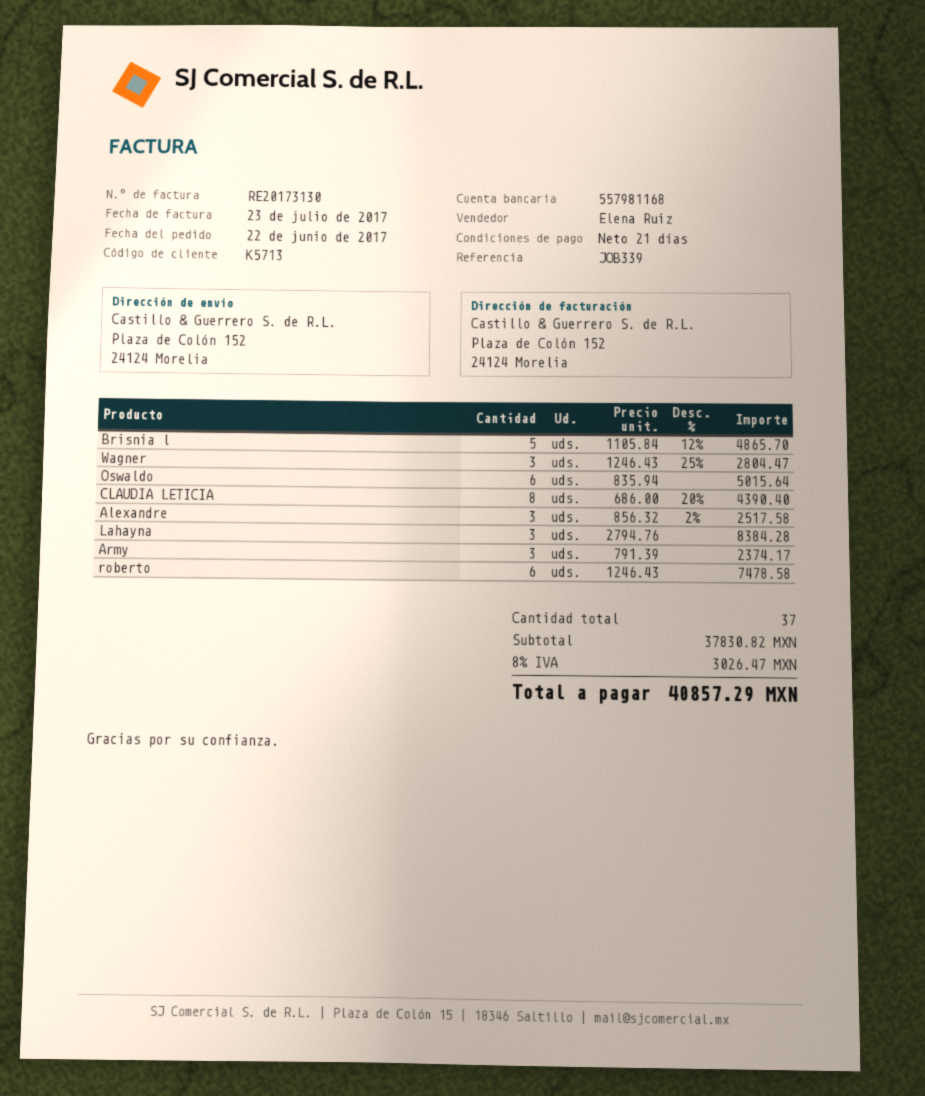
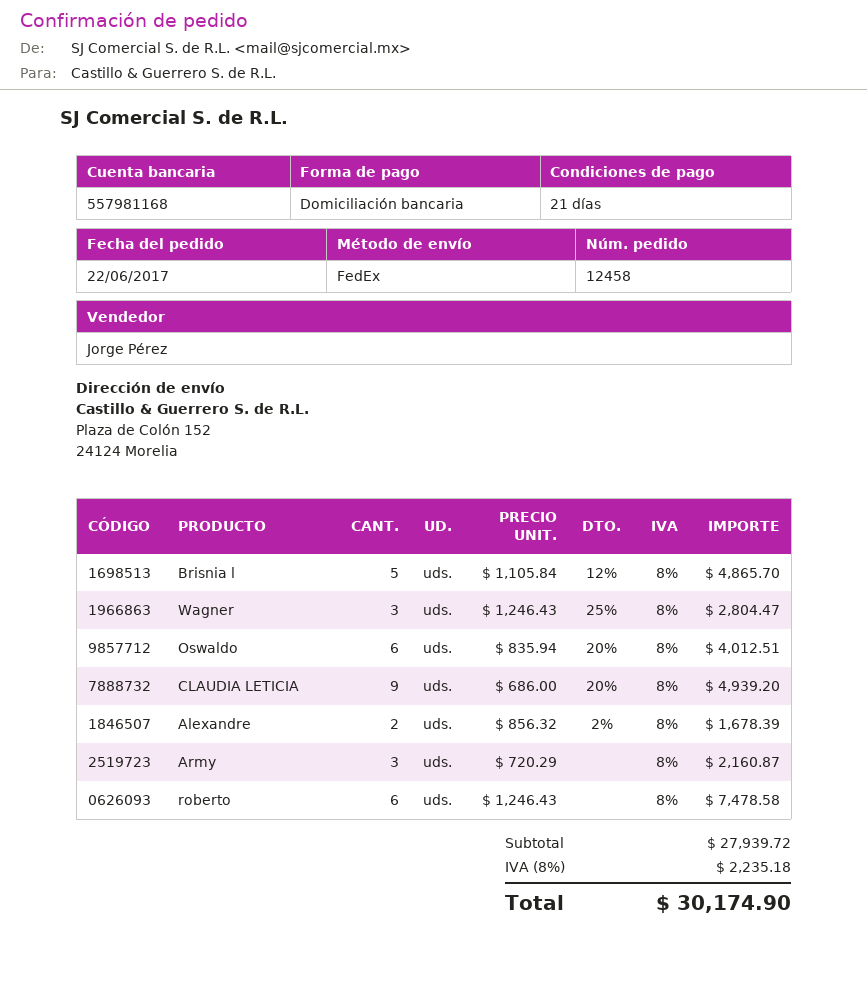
sales rep: Elena Ruiz -> Jorge Pérez
Oswaldo: 6 x 835.94 = 5015.64 -> 6 x 835.94 - 20% = 4012.51
CLAUDIA LETICIA: 8 x 686.00 - 20% = 4390.40 -> 9 x 686.00 - 20% = 4939.20
Alexandre: 3 x 856.32 - 2% = 2517.58 -> 2 x 856.32 - 2% = 1678.39
Lahayna: 3 x 2794.76 = 8384.28 -> none
Army: 3 x 791.39 = 2374.17 -> 3 x 720.29 = 2160.87
subtotal: 37830.82 -> 27939.72
tax: 8% = 3026.47 -> 8% = 2235.18
total: 40857.29 -> 30174.90

